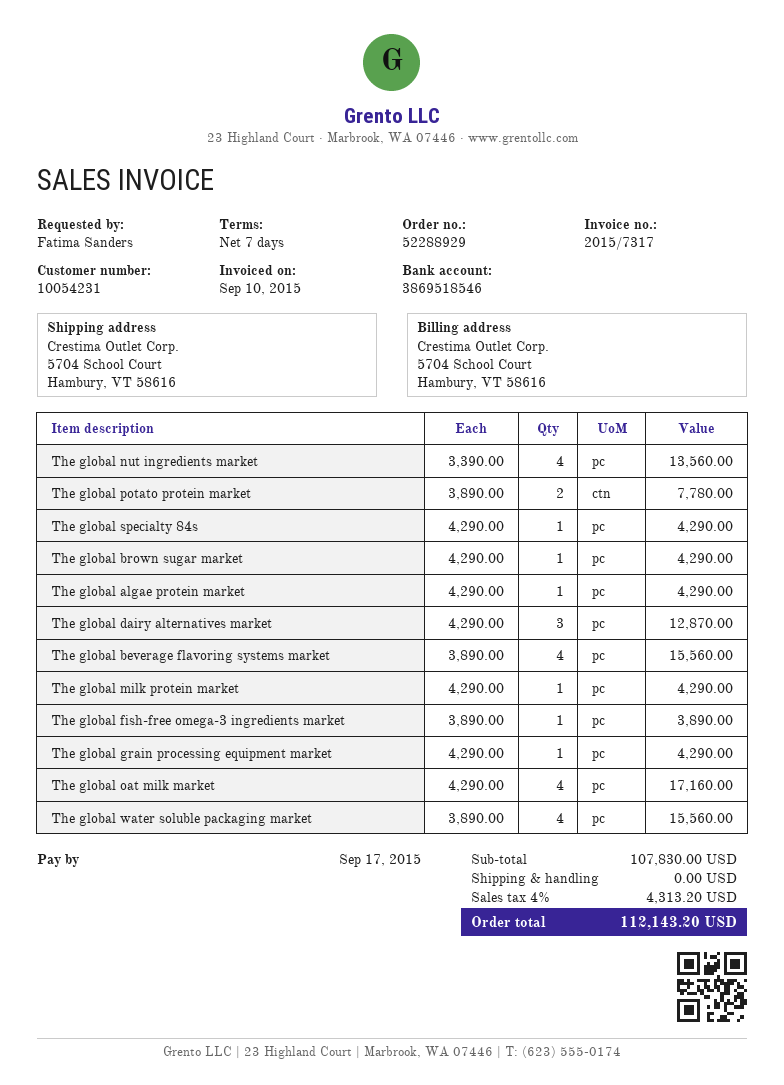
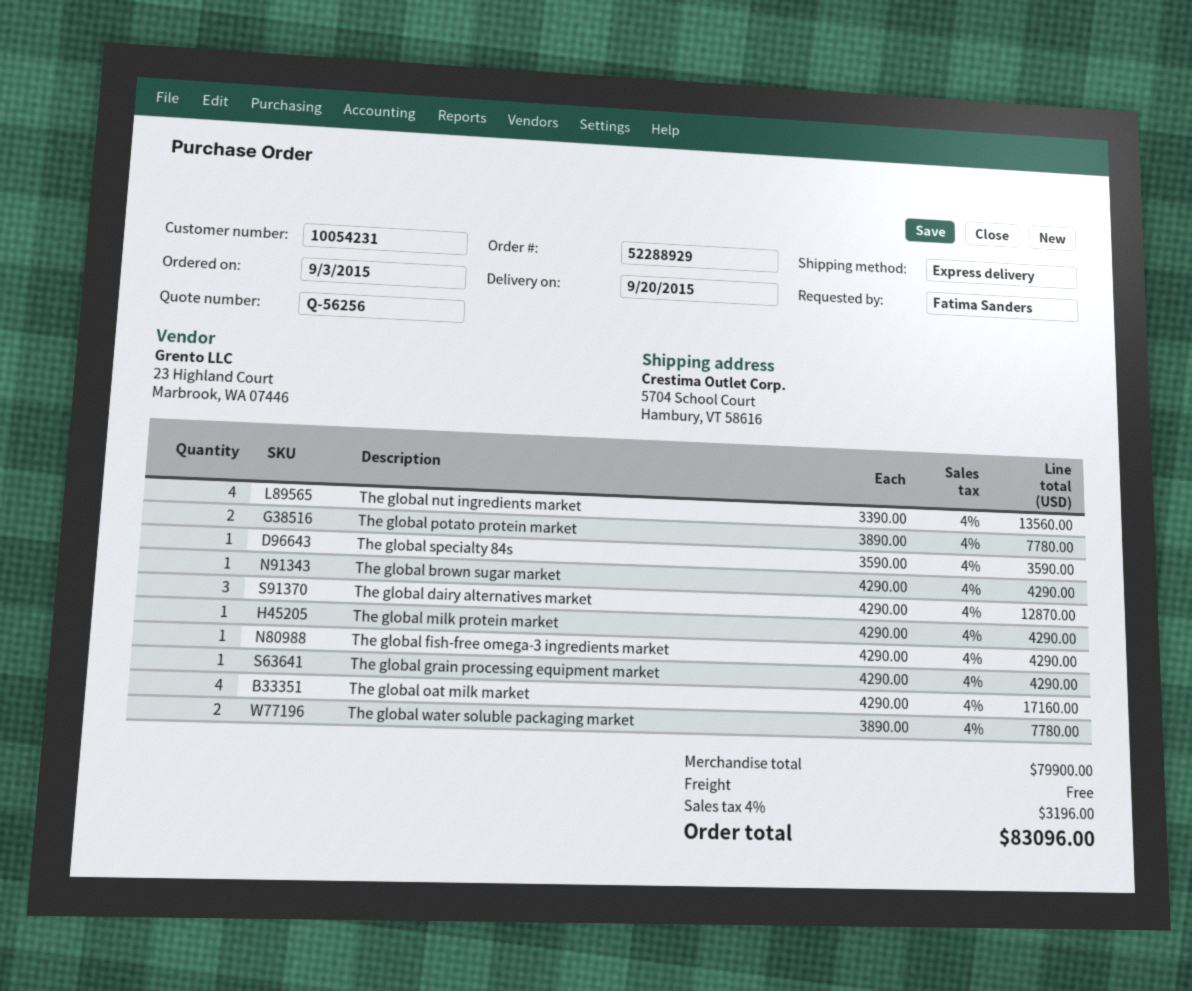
The global specialty 84s: 1 x 4290.00 = 4290.00 -> 1 x 3590.00 = 3590.00
The global algae protein market: 1 x 4290.00 = 4290.00 -> none
The global beverage flavoring systems market: 4 x 3890.00 = 15560.00 -> none
The global fish-free omega-3 ingredients market: 1 x 3890.00 = 3890.00 -> 1 x 4290.00 = 4290.00
The global water soluble packaging market: 4 x 3890.00 = 15560.00 -> 2 x 3890.00 = 7780.00
subtotal: 107830.00 -> 79900.00
tax: 4% = 4313.20 -> 4% = 3196.00
total: 112143.20 -> 83096.00

